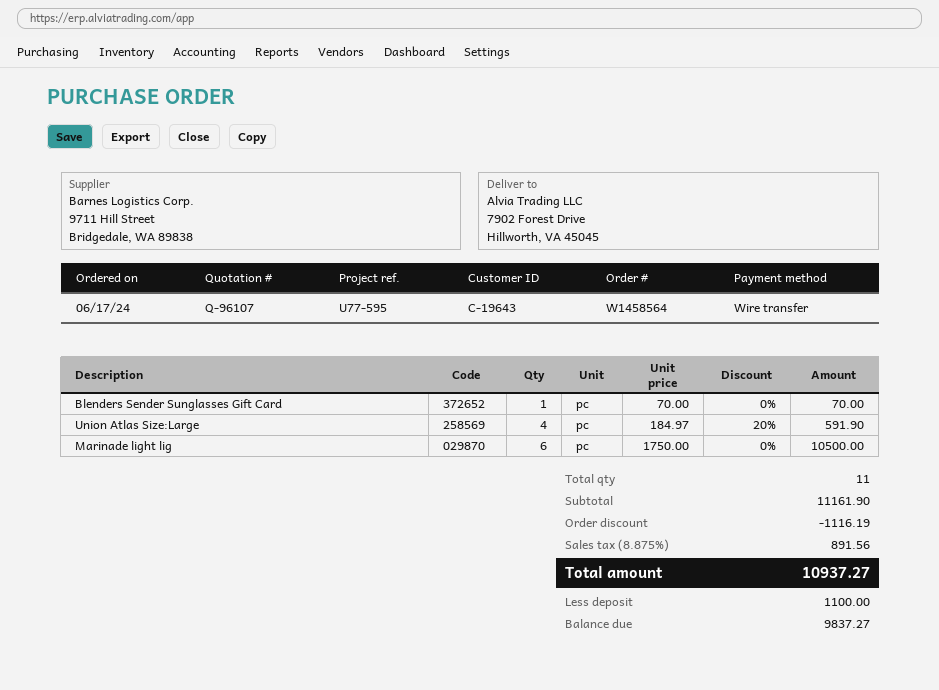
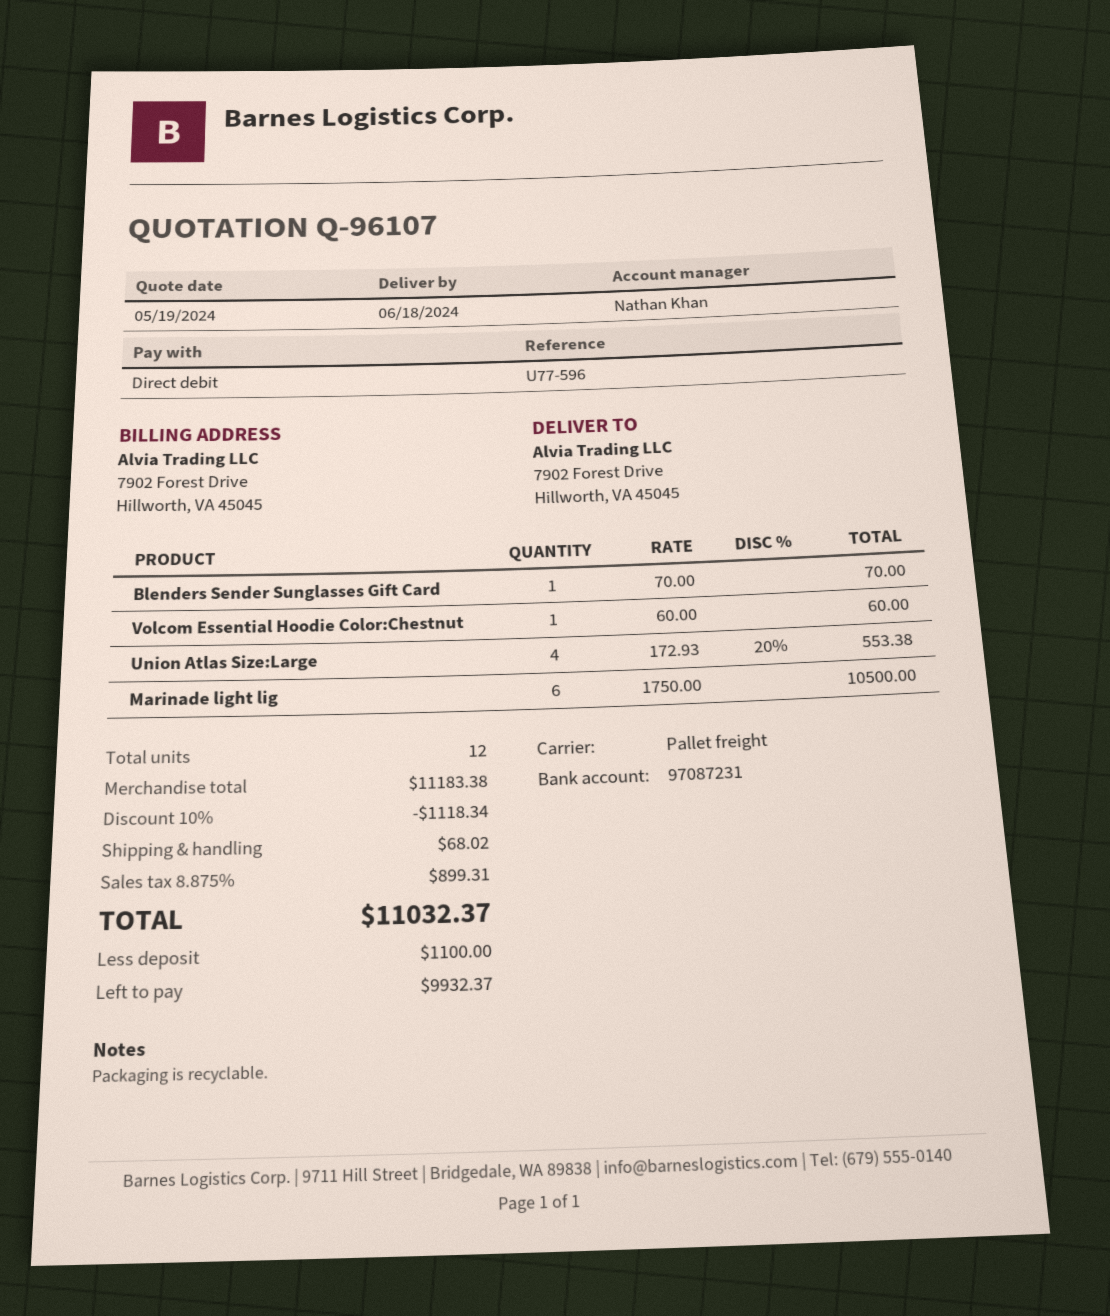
reference: U77-595 -> U77-596
payment method: bank transfer -> direct debit
Union Atlas Size:Large: 4 x 184.97 - 20% = 591.90 -> 4 x 172.93 - 20% = 553.38
Volcom Essential Hoodie Color:Chestnut: none -> 1 x 60.00 = 60.00
total quantity: 11 -> 12
subtotal: 11161.90 -> 11183.38
discount: 1116.19 -> 1118.34
shipping: none -> 68.02
tax: 8.875% = 891.56 -> 8.875% = 899.31
total: 10937.27 -> 11032.37
balance: 9837.27 -> 9932.37

